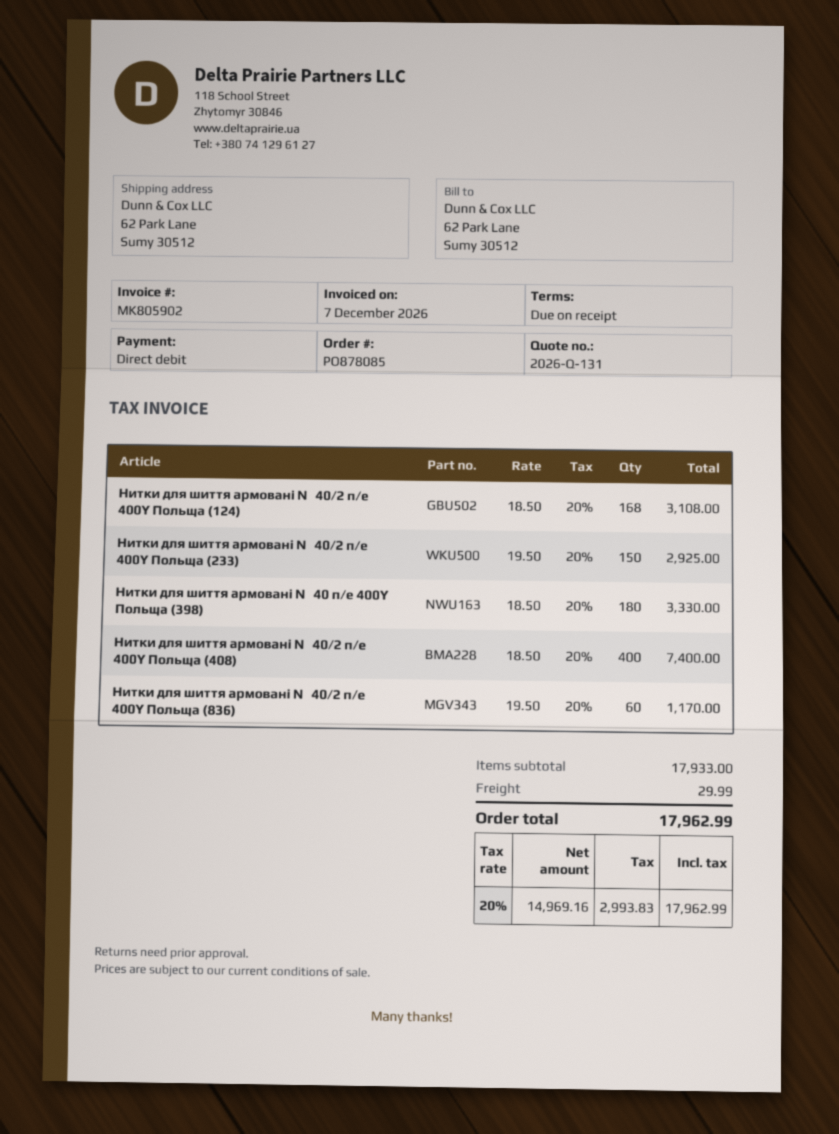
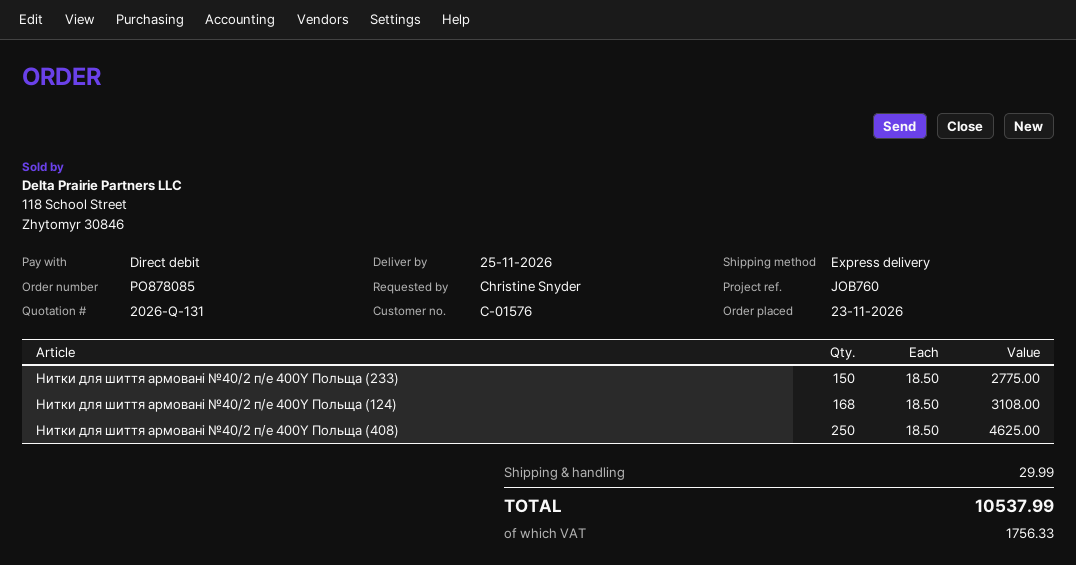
Нитки для шиття армовані №40/2 п/е 400Y Польща (233): 150 x 19.50 = 2925.00 -> 150 x 18.50 = 2775.00
Нитки для шиття армовані №40 п/е 400Y Польща (398): 180 x 18.50 = 3330.00 -> none
Нитки для шиття армовані №40/2 п/е 400Y Польща (408): 400 x 18.50 = 7400.00 -> 250 x 18.50 = 4625.00
Нитки для шиття армовані №40/2 п/е 400Y Польща (836): 60 x 19.50 = 1170.00 -> none
tax: 2993.83 -> 1756.33
total: 17962.99 -> 10537.99

